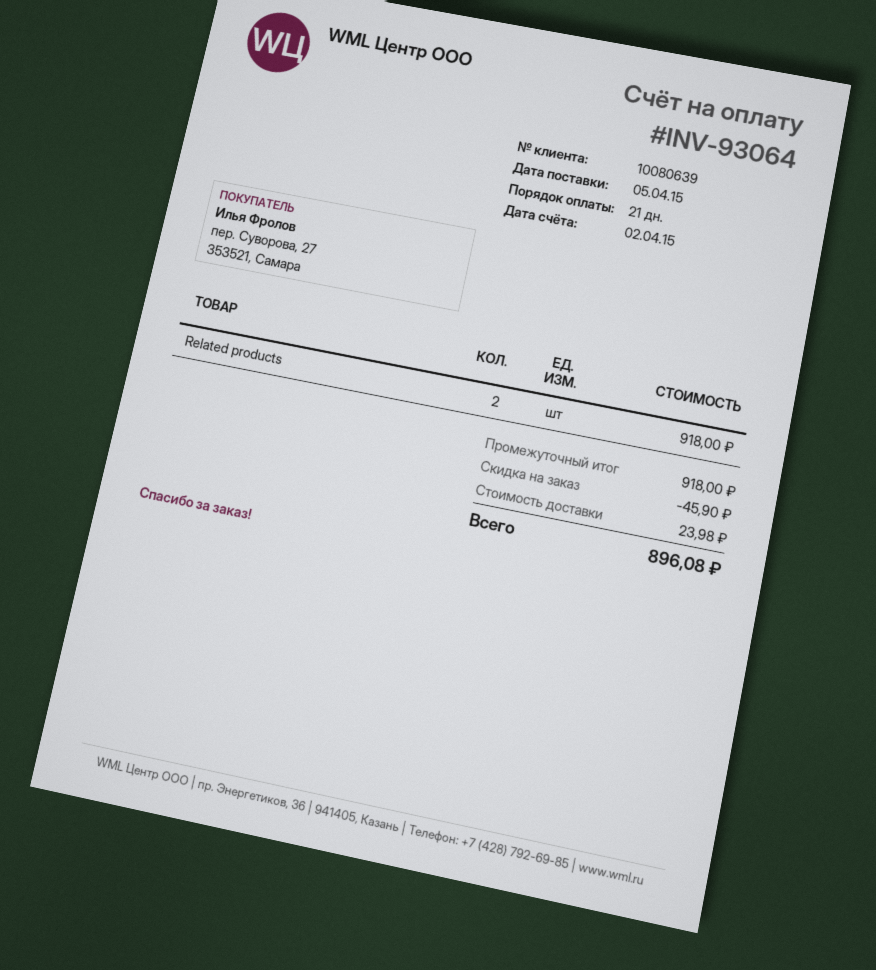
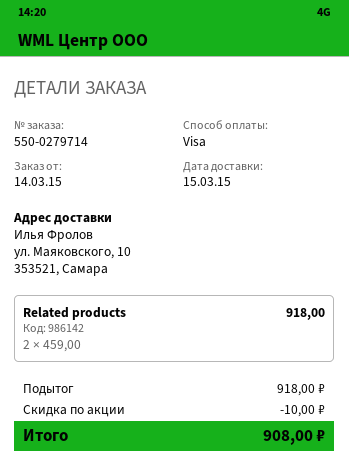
delivery date: 2015-04-05 -> 2015-03-15
discount: 45.90 -> 10.00
shipping: 23.98 -> none
total: 896.08 -> 908.00

